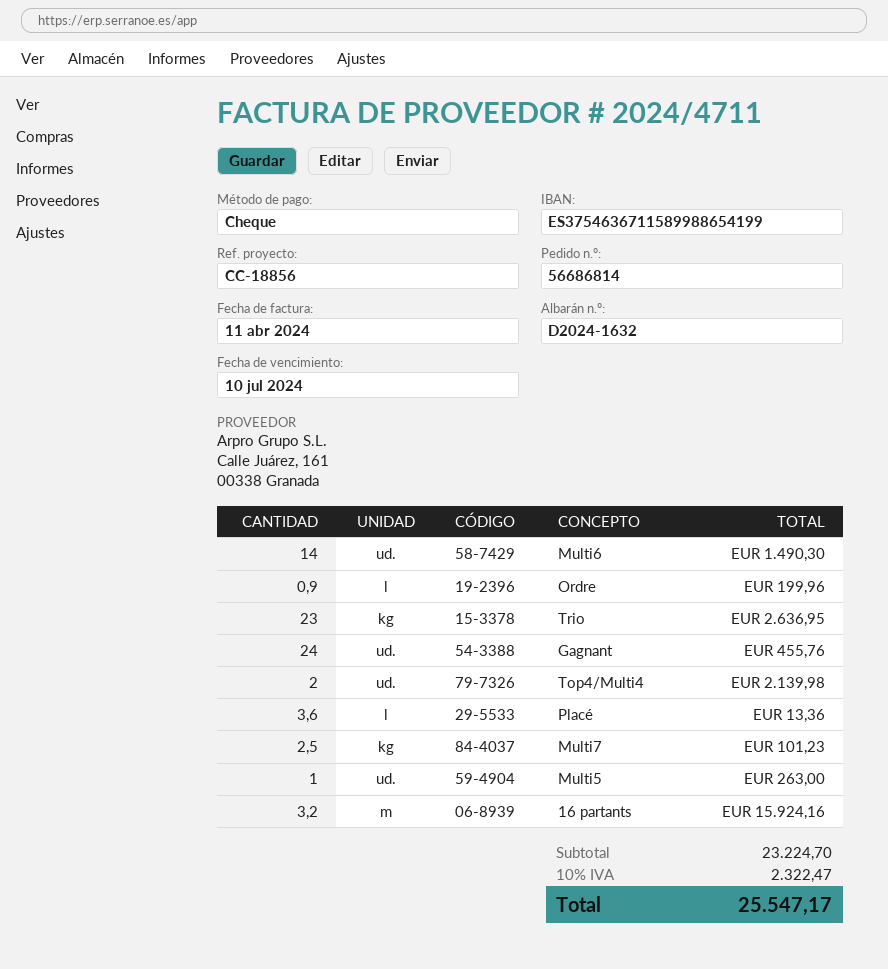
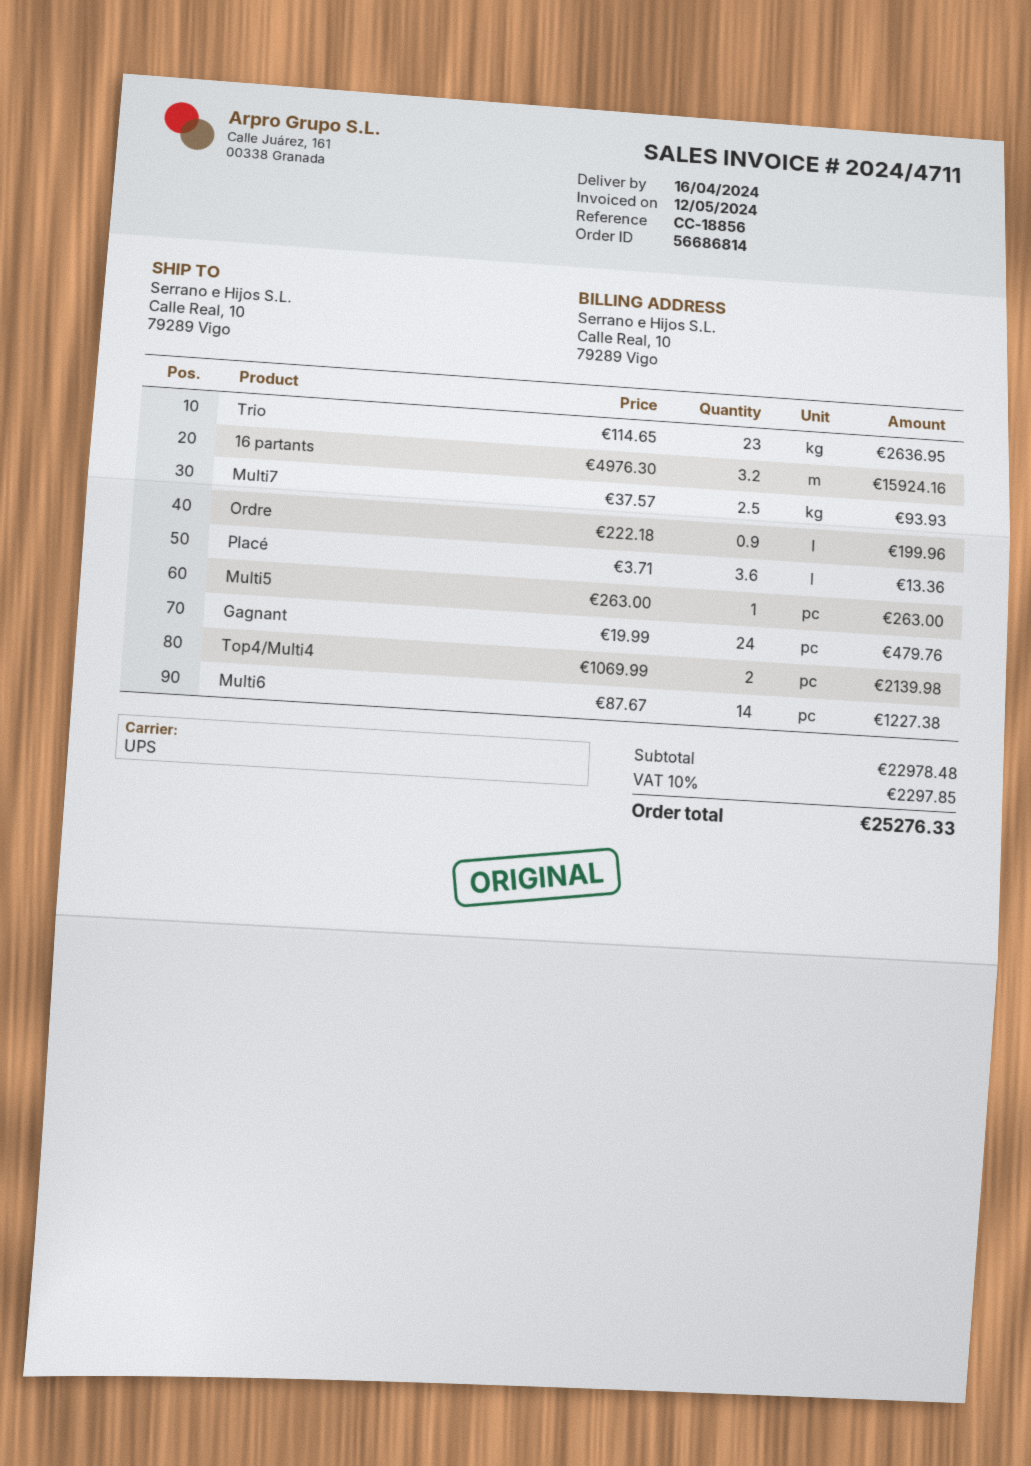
invoice date: 2024-04-11 -> 2024-05-12
Multi6: 14 for 1490.30 -> 14 for 1227.38
Gagnant: 24 for 455.76 -> 24 for 479.76
Multi7: 2.5 for 101.23 -> 2.5 for 93.93
subtotal: 23224.70 -> 22978.48
tax: 10% = 2322.47 -> 10% = 2297.85
total: 25547.17 -> 25276.33

